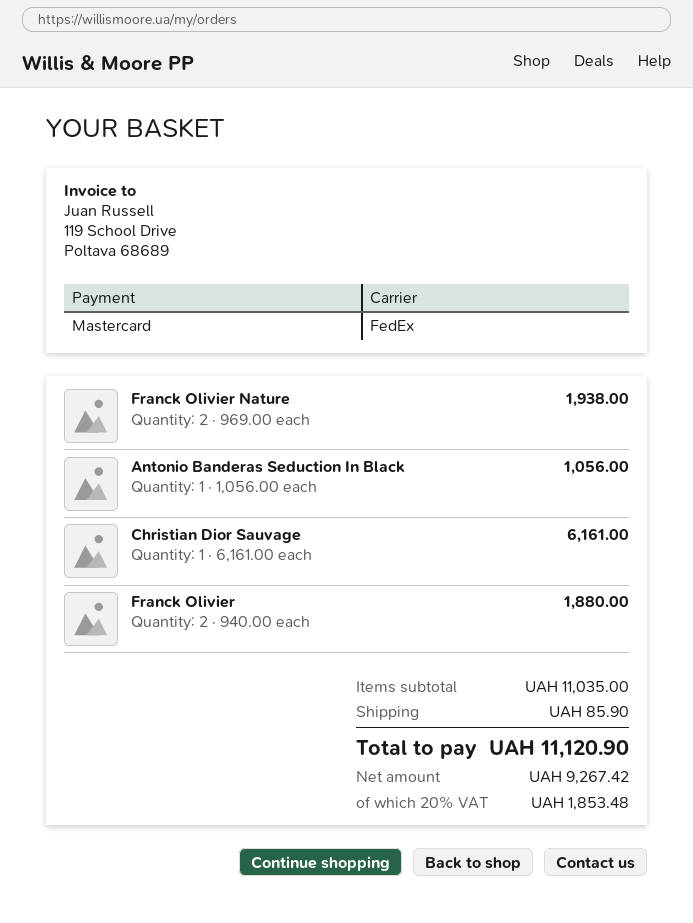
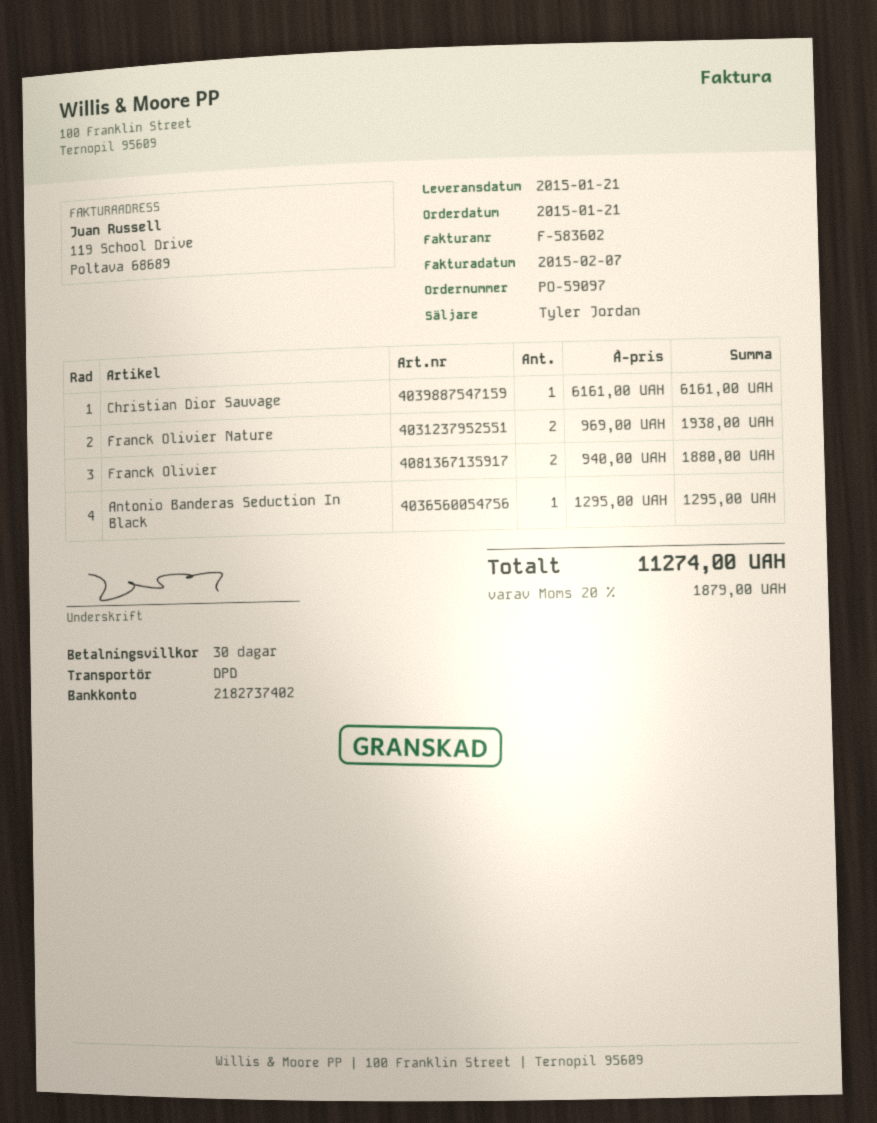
shipping method: FedEx -> DPD
Antonio Banderas Seduction In Black: 1 x 1056.00 = 1056.00 -> 1 x 1295.00 = 1295.00
shipping: 85.90 -> none
tax: 20% = 1853.48 -> 20% = 1879.00
total: 11120.90 -> 11274.00

